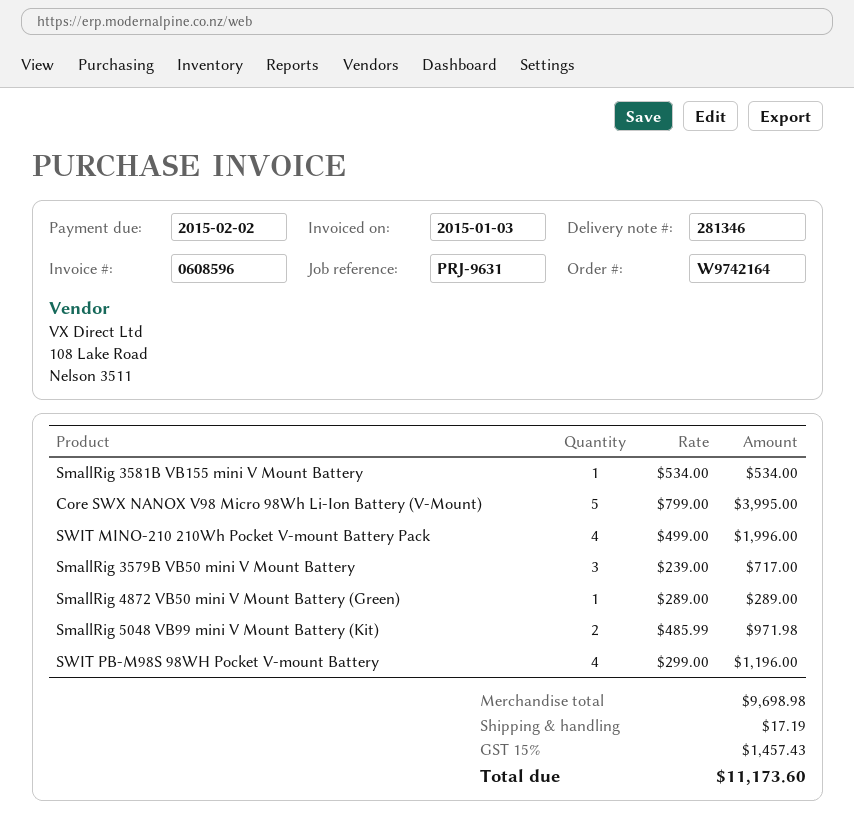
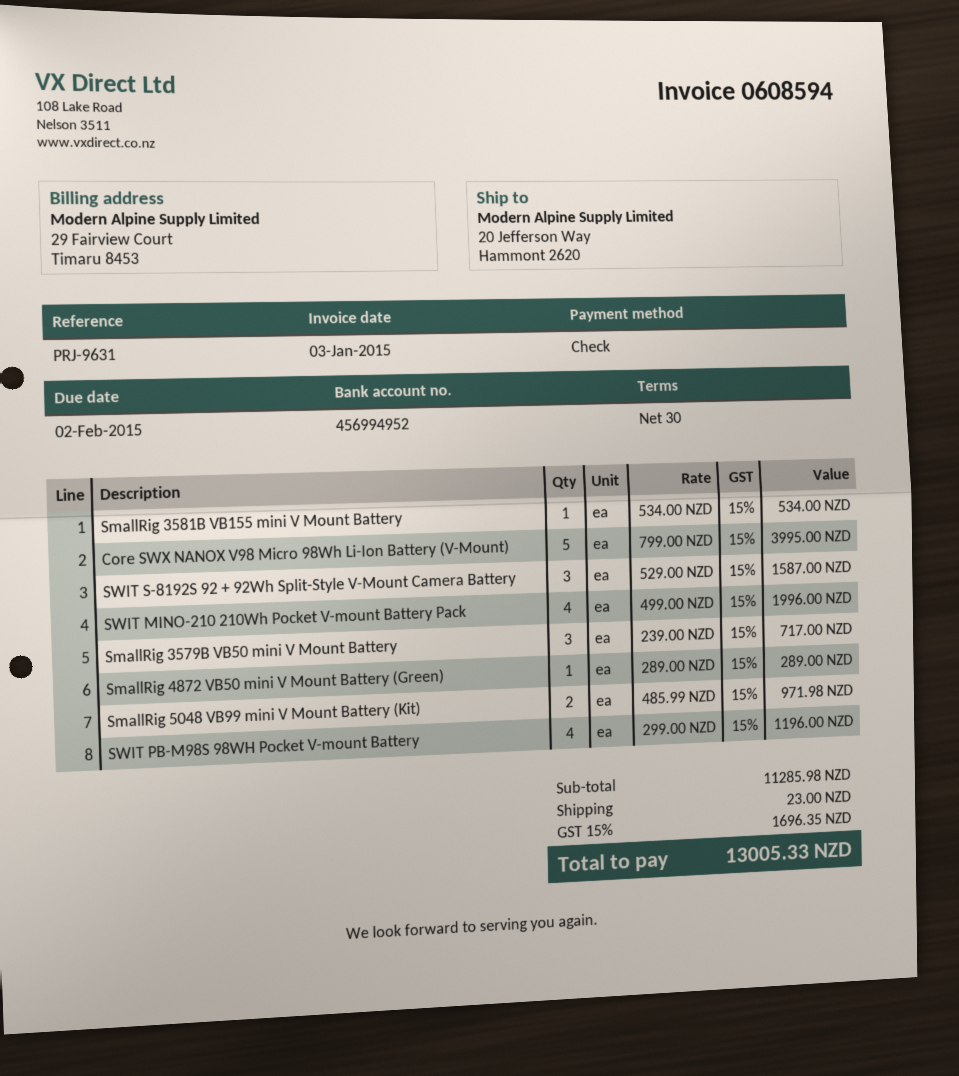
invoice number: 0608596 -> 0608594
SWIT S-8192S 92 + 92Wh Split-Style V-Mount Camera Battery: none -> 3 x 529.00 = 1587.00
subtotal: 9698.98 -> 11285.98
shipping: 17.19 -> 23.00
tax: 15% = 1457.43 -> 15% = 1696.35
total: 11173.60 -> 13005.33

